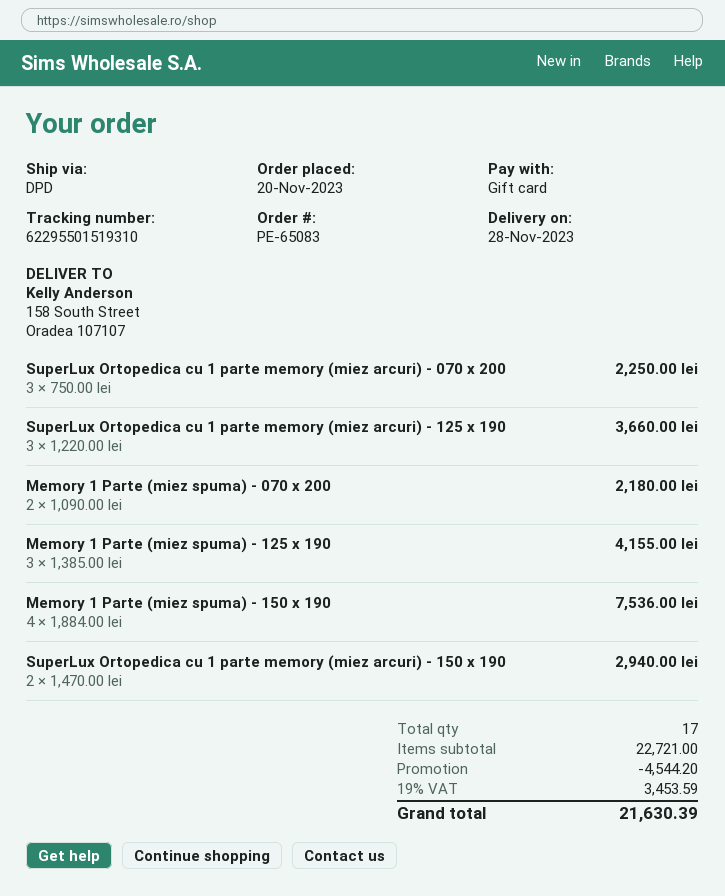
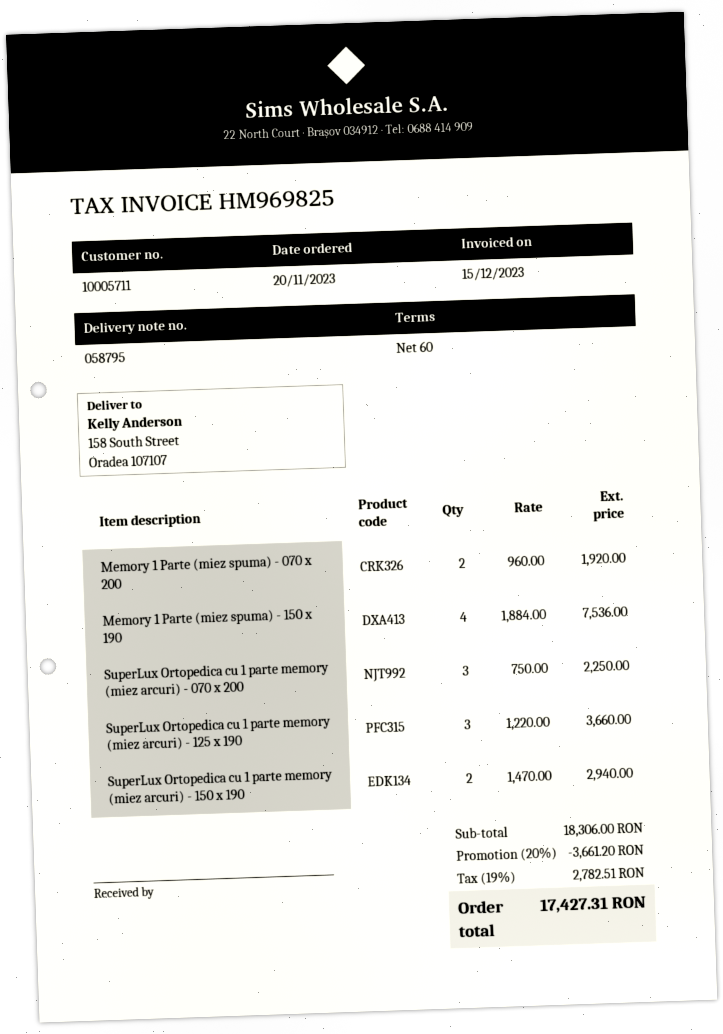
Memory 1 Parte (miez spuma) - 070 x 200: 2 x 1090.00 = 2180.00 -> 2 x 960.00 = 1920.00
Memory 1 Parte (miez spuma) - 125 x 190: 3 x 1385.00 = 4155.00 -> none
subtotal: 22721.00 -> 18306.00
discount: 4544.20 -> 3661.20
tax: 19% = 3453.59 -> 19% = 2782.51
total: 21630.39 -> 17427.31

